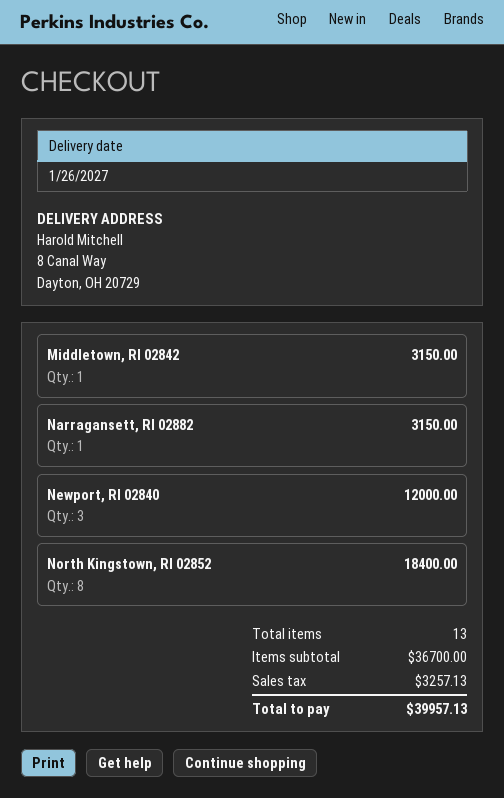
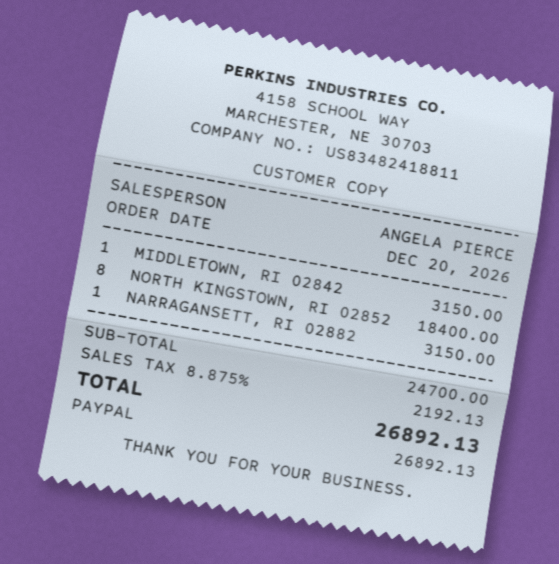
Newport, RI 02840: 3 for 12000.00 -> none
subtotal: 36700.00 -> 24700.00
tax: 3257.13 -> 2192.13
total: 39957.13 -> 26892.13

